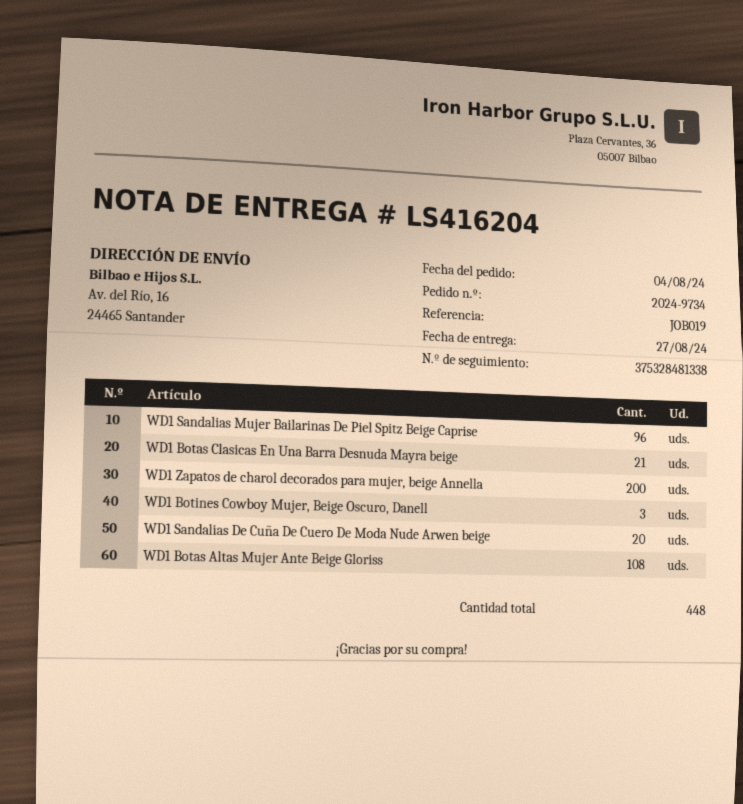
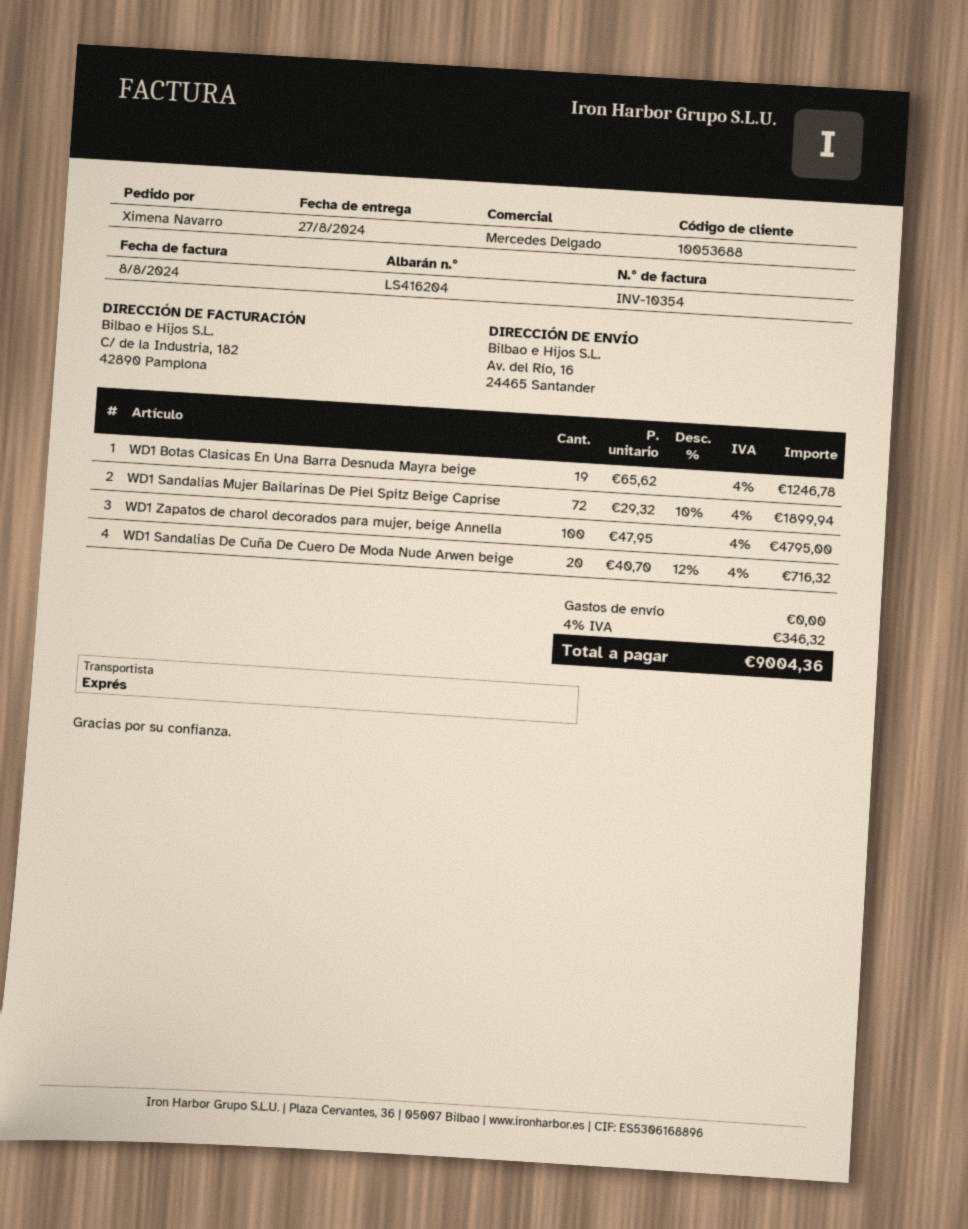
WD1 Sandalias Mujer Bailarinas De Piel Spitz Beige Caprise: 96 -> 72
WD1 Botas Clasicas En Una Barra Desnuda Mayra beige: 21 -> 19
WD1 Zapatos de charol decorados para mujer, beige Annella: 200 -> 100
WD1 Botines Cowboy Mujer, Beige Oscuro, Danell: 3 -> none
WD1 Botas Altas Mujer Ante Beige Gloriss: 108 -> none

